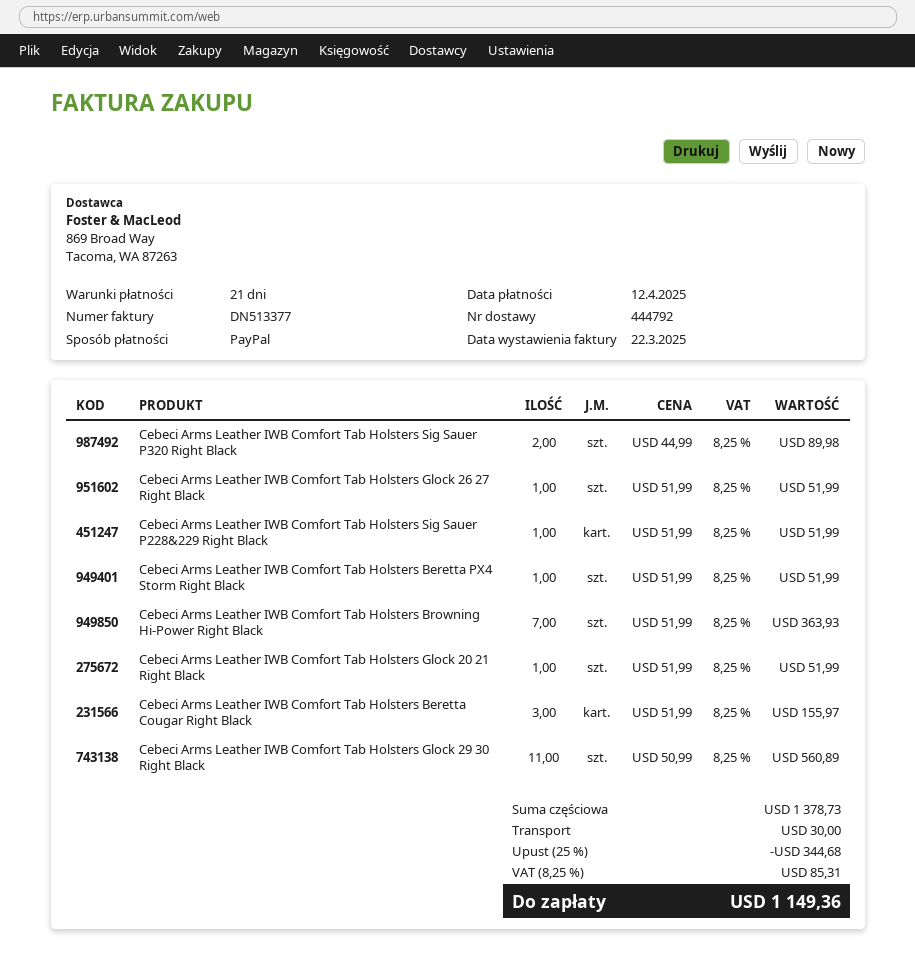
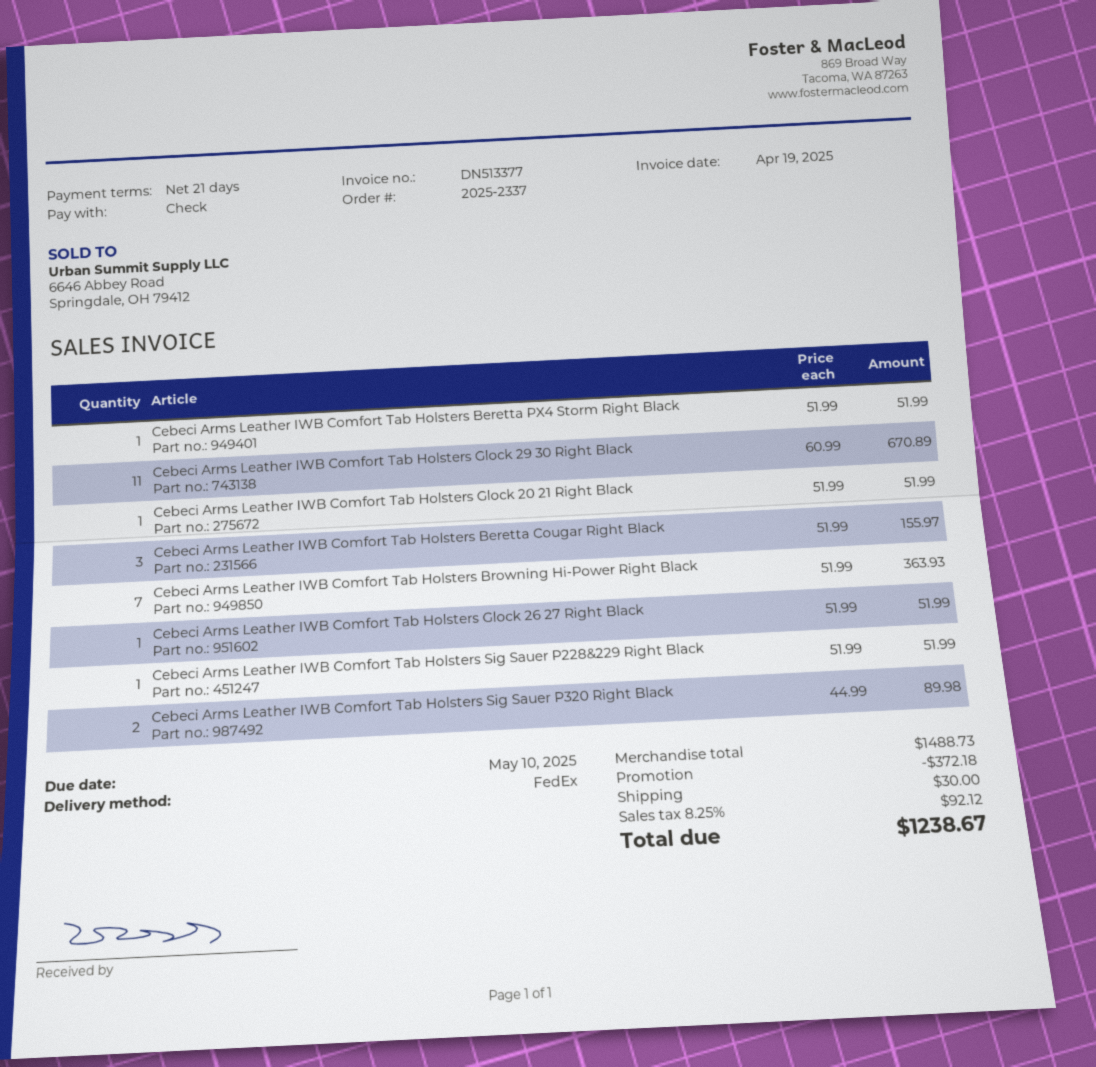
invoice date: 2025-03-22 -> 2025-04-19
due date: 2025-04-12 -> 2025-05-10
payment method: PayPal -> cheque
Cebeci Arms Leather IWB Comfort Tab Holsters Glock 29 30 Right Black: 11 x 50.99 = 560.89 -> 11 x 60.99 = 670.89
subtotal: 1378.73 -> 1488.73
discount: 344.68 -> 372.18
tax: 8.25% = 85.31 -> 8.25% = 92.12
total: 1149.36 -> 1238.67

